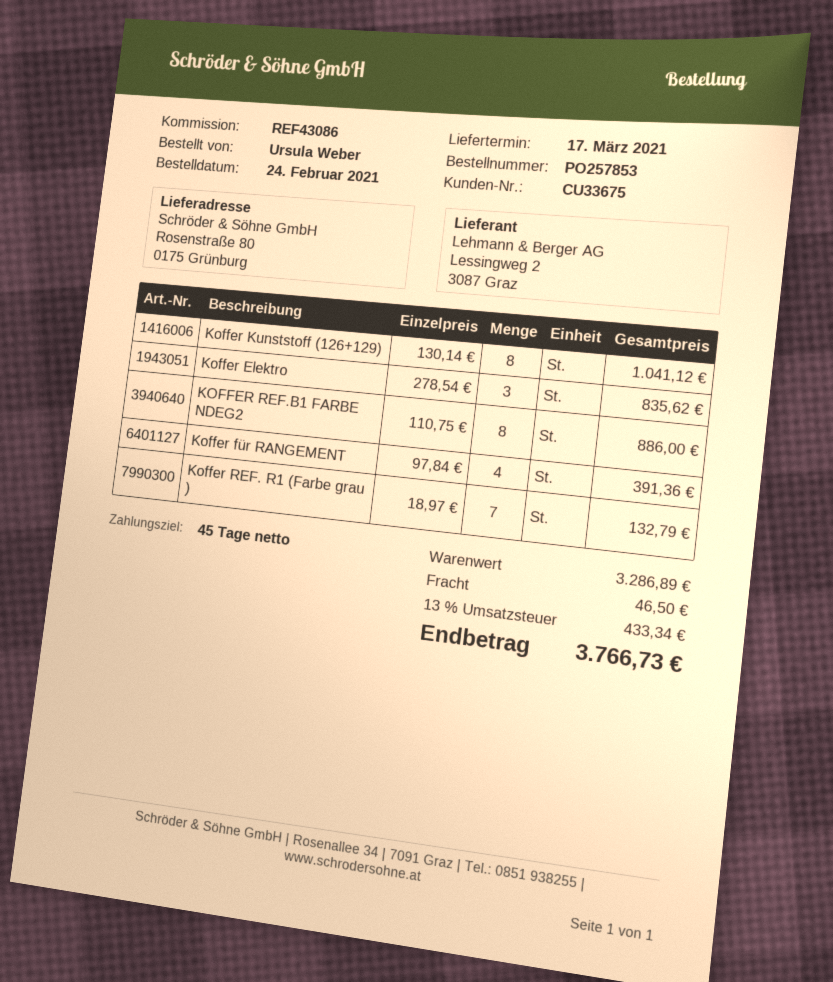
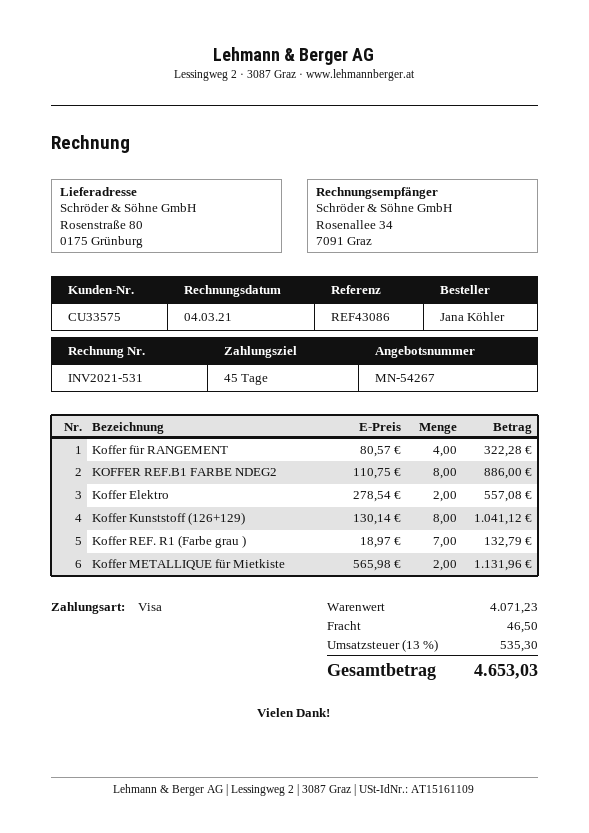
customer number: CU33675 -> CU33575
ordered by: Ursula Weber -> Jana Köhler
Koffer Elektro: 3 x 278.54 = 835.62 -> 2 x 278.54 = 557.08
Koffer für RANGEMENT: 4 x 97.84 = 391.36 -> 4 x 80.57 = 322.28
Koffer METALLIQUE für Mietkiste: none -> 2 x 565.98 = 1131.96
subtotal: 3286.89 -> 4071.23
tax: 13% = 433.34 -> 13% = 535.30
total: 3766.73 -> 4653.03

